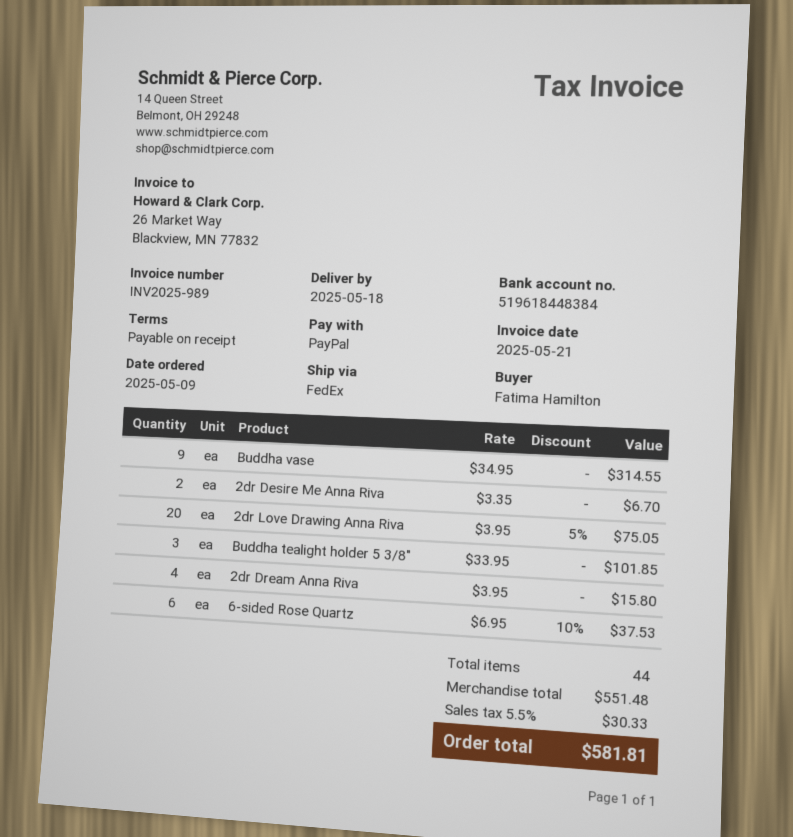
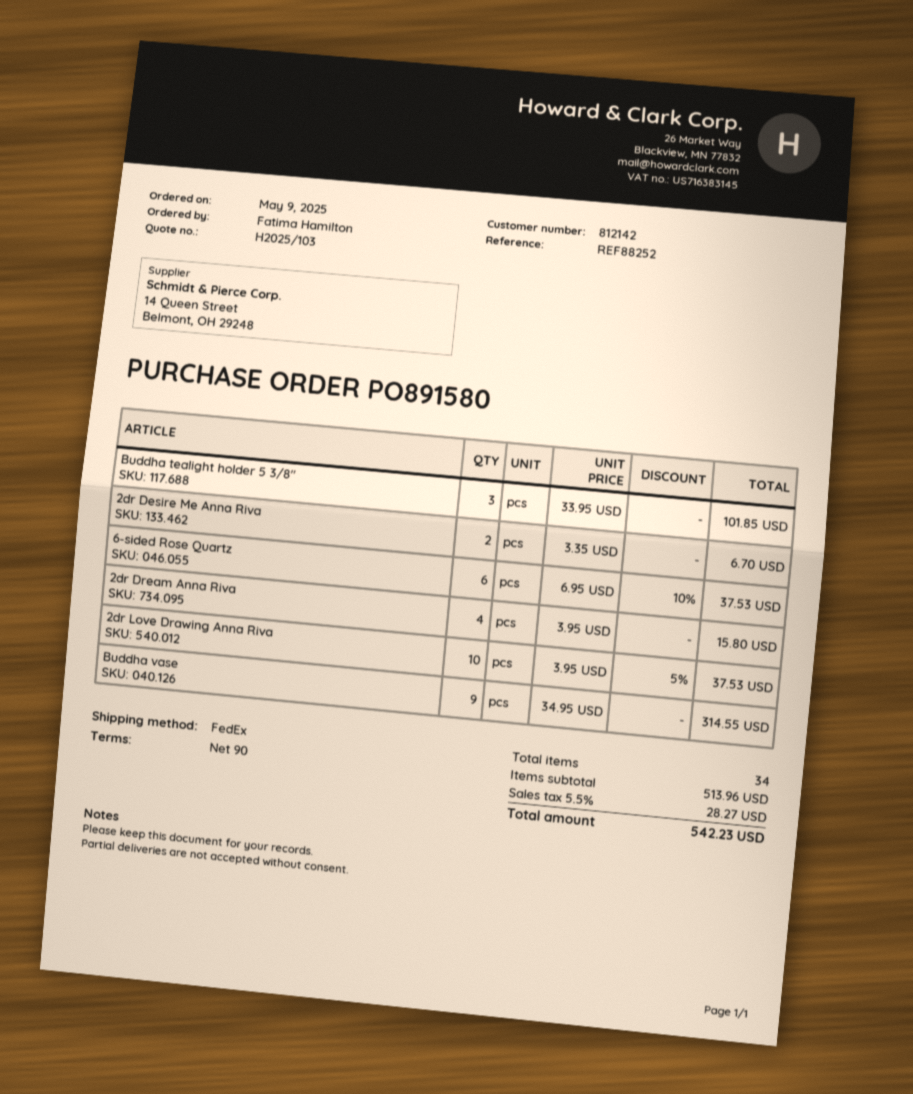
payment terms: on receipt -> 90 days
2dr Love Drawing Anna Riva: 20 x 3.95 - 5% = 75.05 -> 10 x 3.95 - 5% = 37.53
total quantity: 44 -> 34
subtotal: 551.48 -> 513.96
tax: 5.5% = 30.33 -> 5.5% = 28.27
total: 581.81 -> 542.23

